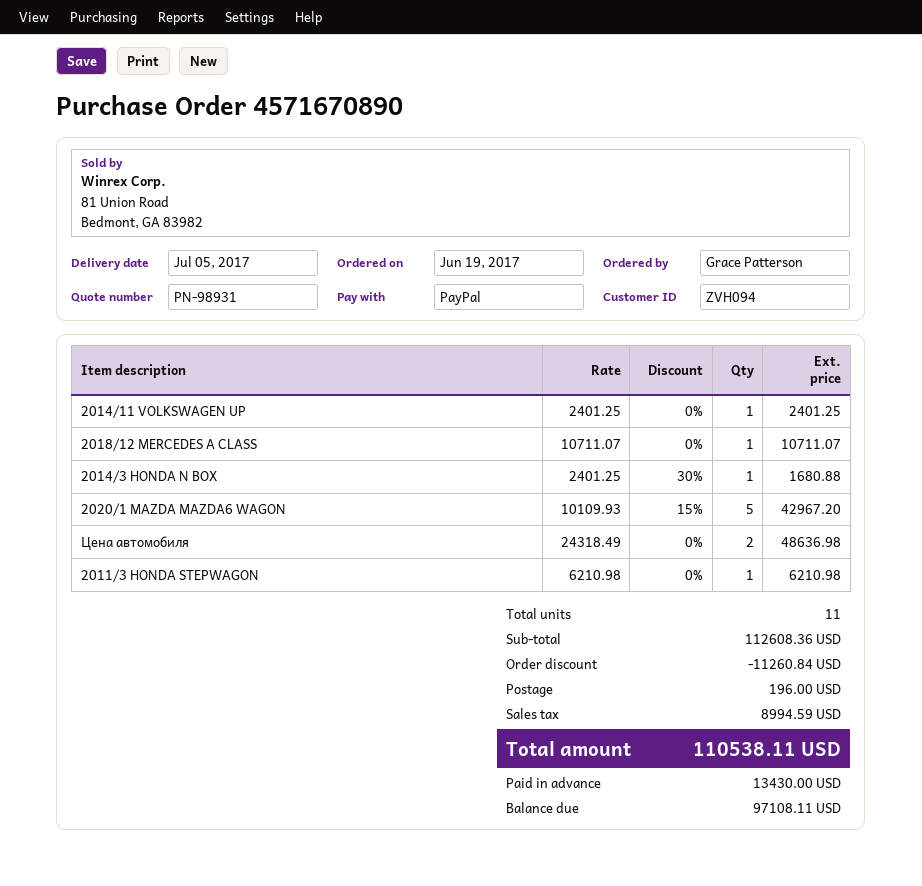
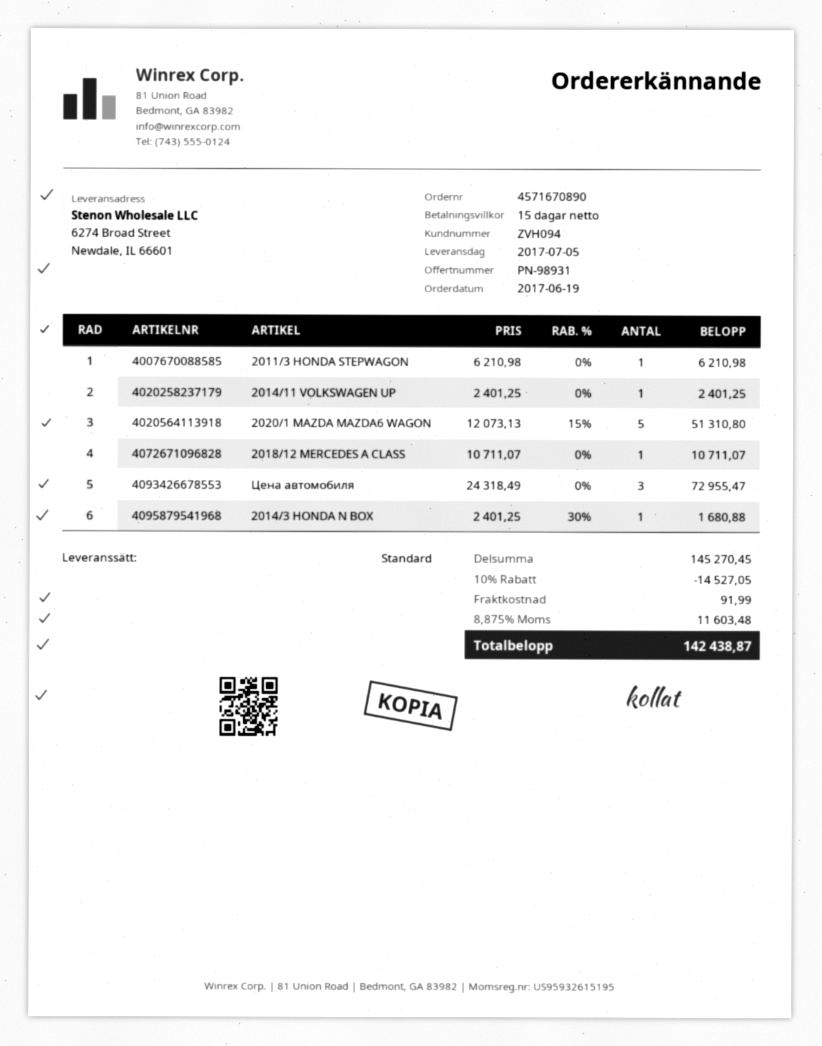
2020/1 MAZDA MAZDA6 WAGON: 5 x 10109.93 - 15% = 42967.20 -> 5 x 12073.13 - 15% = 51310.80
Цена автомобиля: 2 x 24318.49 = 48636.98 -> 3 x 24318.49 = 72955.47
subtotal: 112608.36 -> 145270.45
discount: 11260.84 -> 14527.05
shipping: 196.00 -> 91.99
tax: 8994.59 -> 11603.48
total: 110538.11 -> 142438.87

